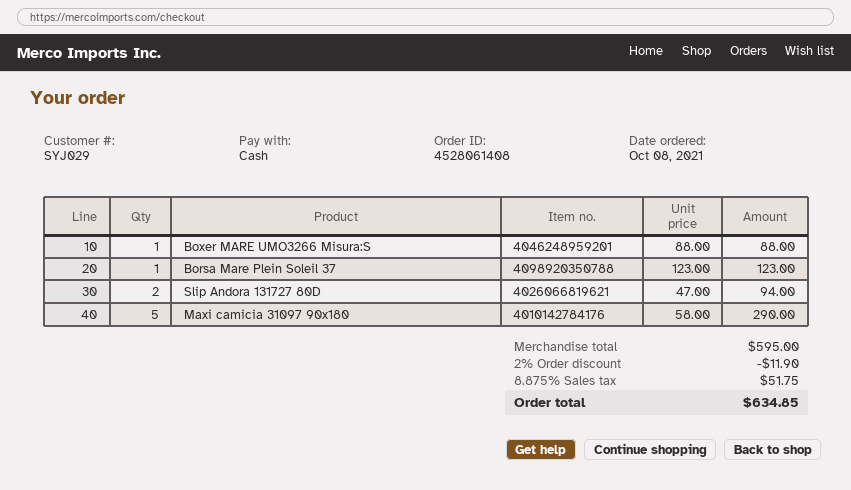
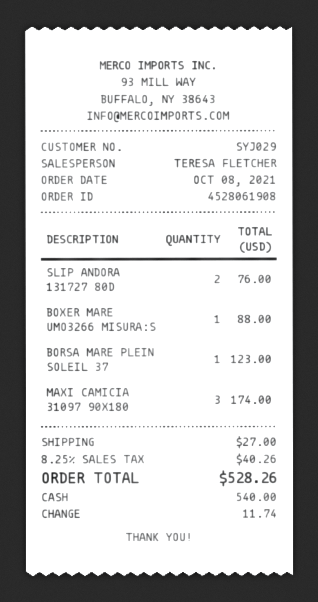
order number: 4528061408 -> 4528061908
Slip Andora 131727 80D: 2 for 94.00 -> 2 for 76.00
Maxi camicia 31097 90x180: 5 for 290.00 -> 3 for 174.00
discount: 2% = 11.90 -> none
shipping: none -> 27.00
tax: 8.875% = 51.75 -> 8.25% = 40.26
total: 634.85 -> 528.26

